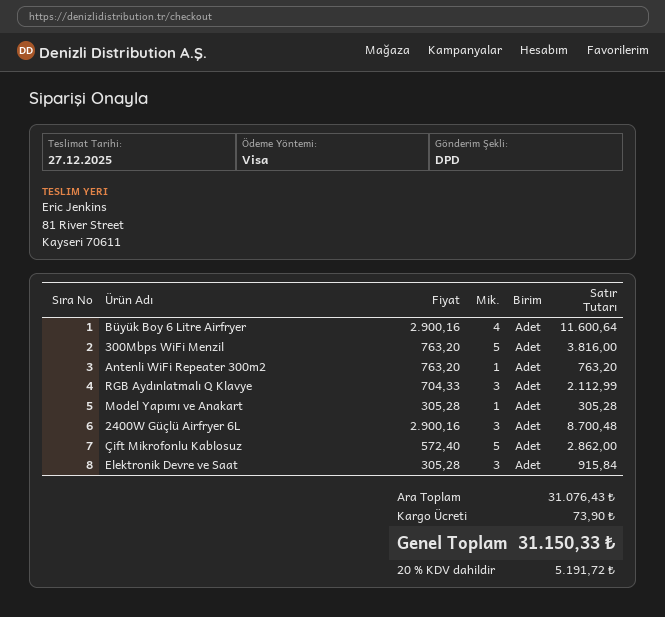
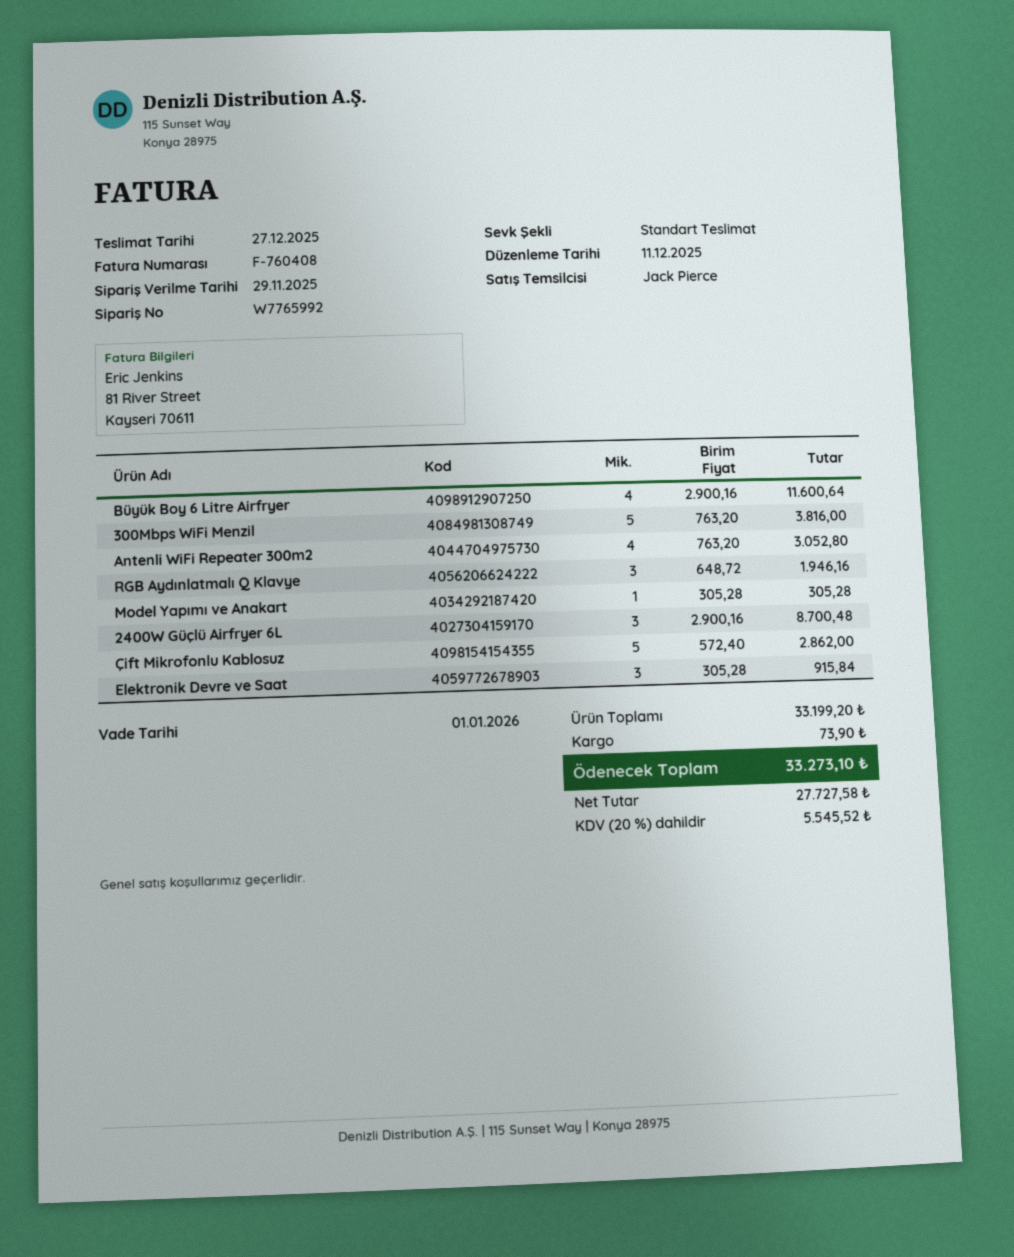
shipping method: DPD -> standard
Antenli WiFi Repeater 300m2: 1 x 763.20 = 763.20 -> 4 x 763.20 = 3052.80
RGB Aydınlatmalı Q Klavye: 3 x 704.33 = 2112.99 -> 3 x 648.72 = 1946.16
subtotal: 31076.43 -> 33199.20
tax: 20% = 5191.72 -> 20% = 5545.52
total: 31150.33 -> 33273.10

